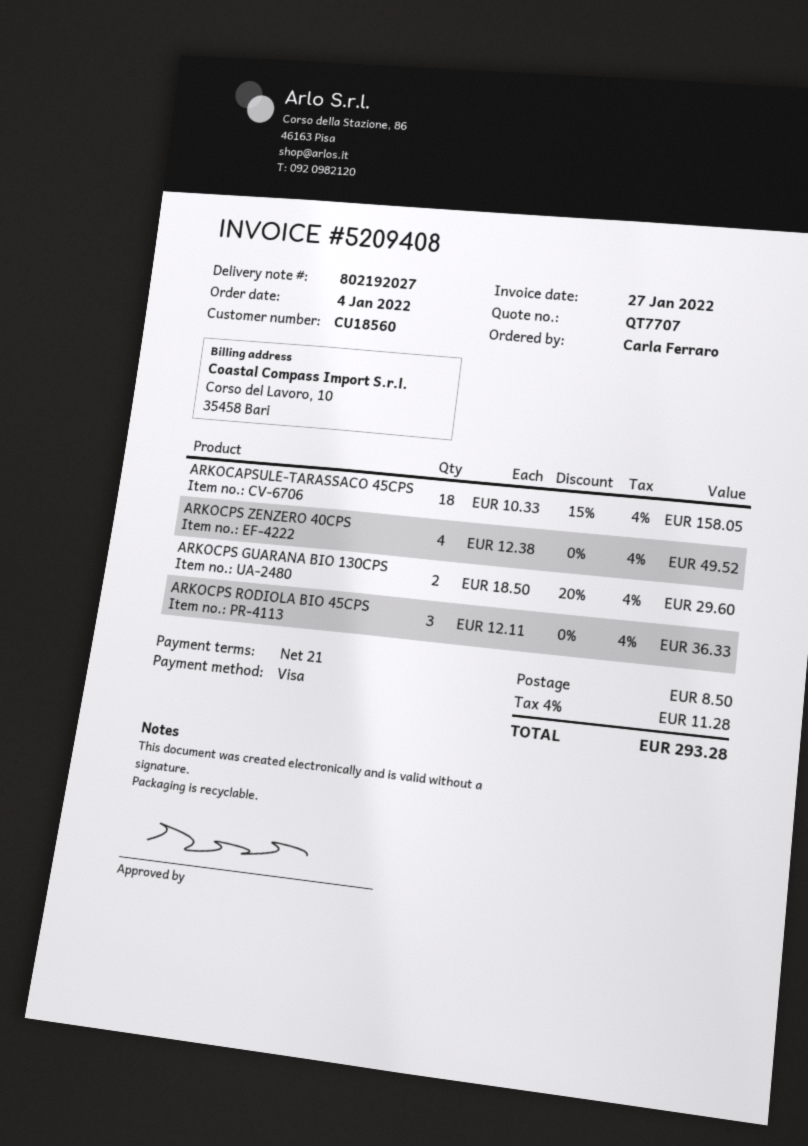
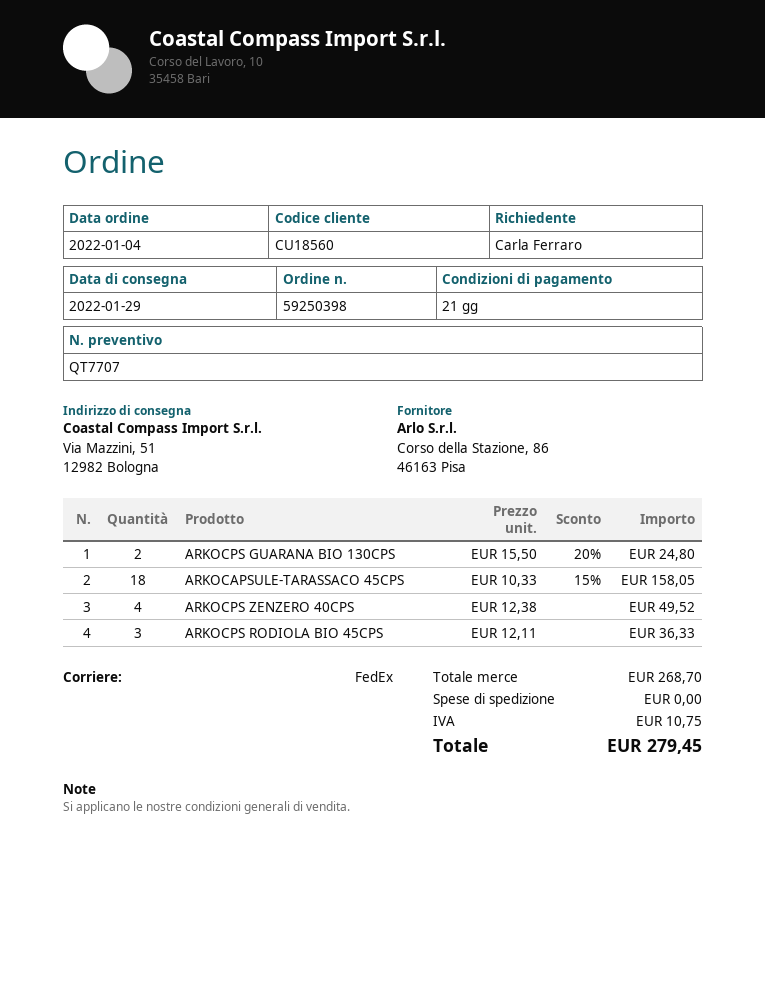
ARKOCPS GUARANA BIO 130CPS: 2 x 18.50 - 20% = 29.60 -> 2 x 15.50 - 20% = 24.80
shipping: 8.50 -> 0.00
tax: 11.28 -> 10.75
total: 293.28 -> 279.45

